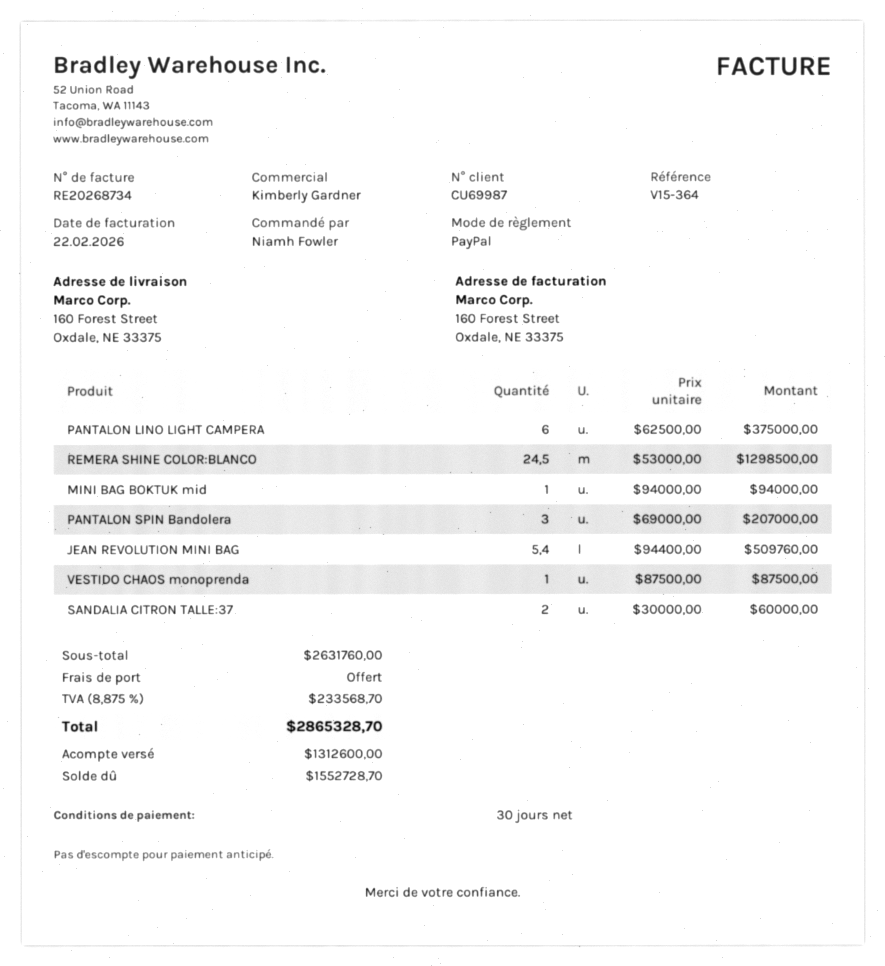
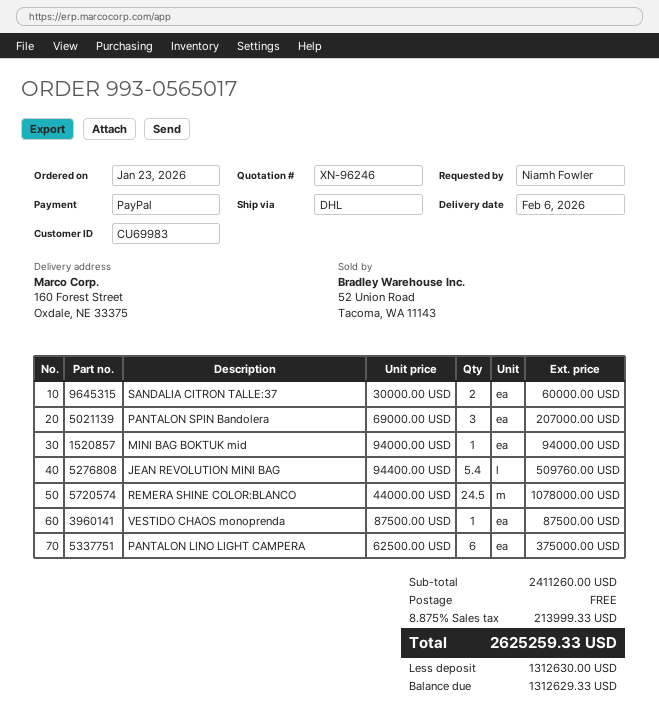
customer number: CU69987 -> CU69983
REMERA SHINE COLOR:BLANCO: 24.5 x 53000.00 = 1298500.00 -> 24.5 x 44000.00 = 1078000.00
subtotal: 2631760.00 -> 2411260.00
tax: 8.875% = 233568.70 -> 8.875% = 213999.33
total: 2865328.70 -> 2625259.33
deposit: 1312600.00 -> 1312630.00
balance: 1552728.70 -> 1312629.33

